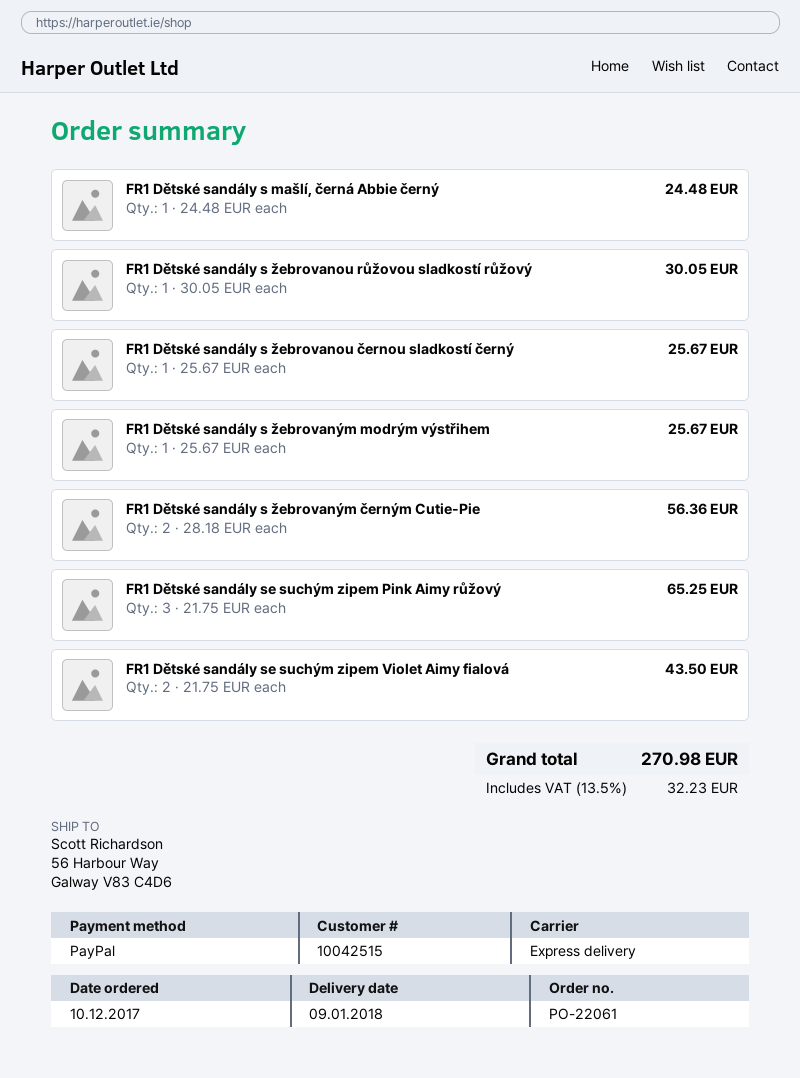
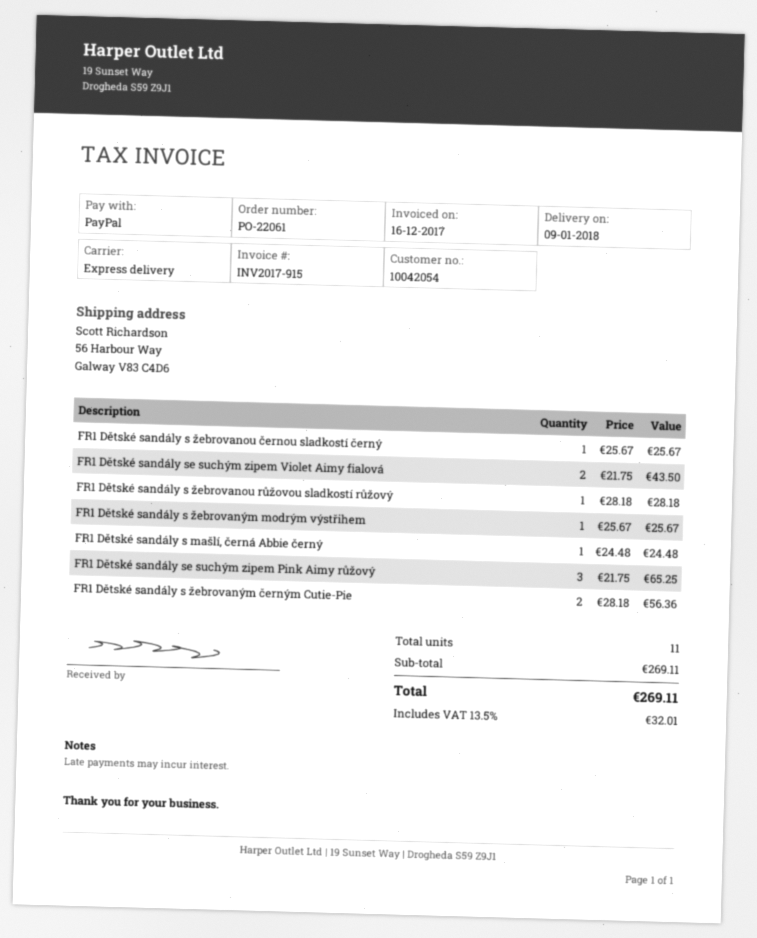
customer number: 10042515 -> 10042054
FR1 Dětské sandály s žebrovanou růžovou sladkostí růžový: 1 x 30.05 = 30.05 -> 1 x 28.18 = 28.18
tax: 13.5% = 32.23 -> 13.5% = 32.01
total: 270.98 -> 269.11

